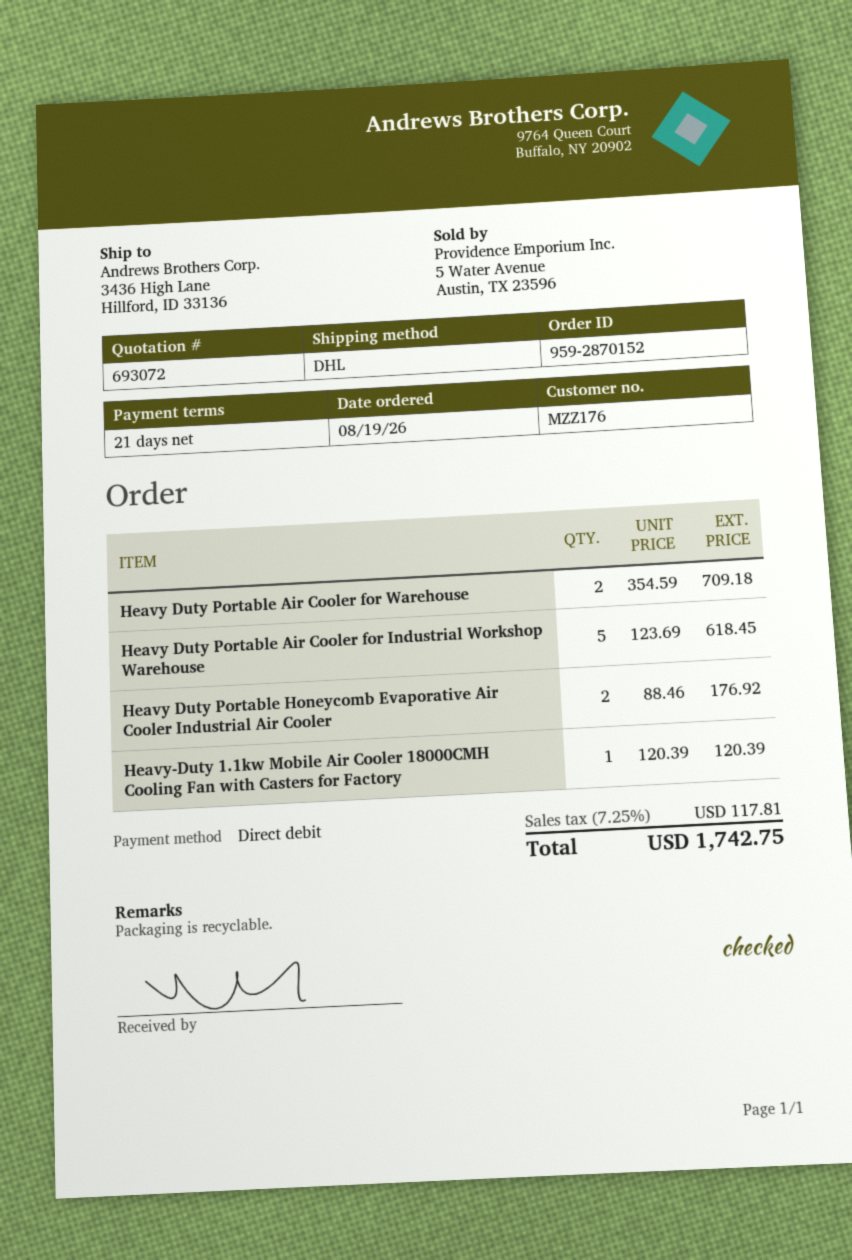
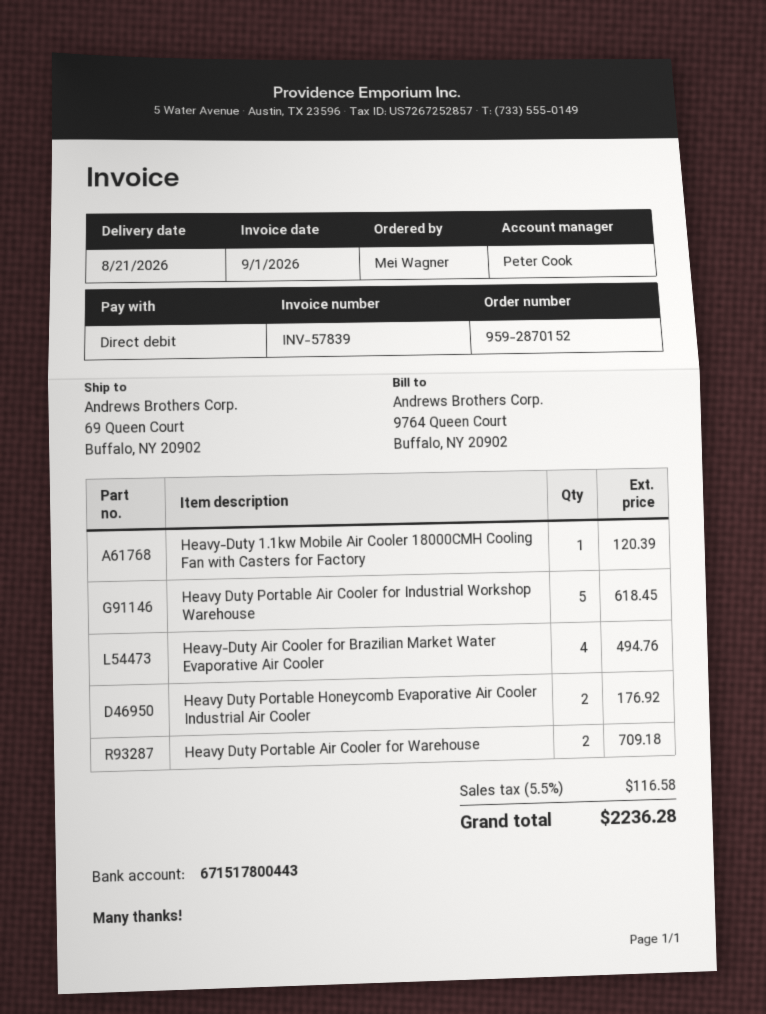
ship to: 3436 High Lane, Hillford, ID 33136 -> 69 Queen Court, Buffalo, NY 20902
Heavy-Duty Air Cooler for Brazilian Market Water Evaporative Air Cooler: none -> 4 for 494.76
tax: 7.25% = 117.81 -> 5.5% = 116.58
total: 1742.75 -> 2236.28

